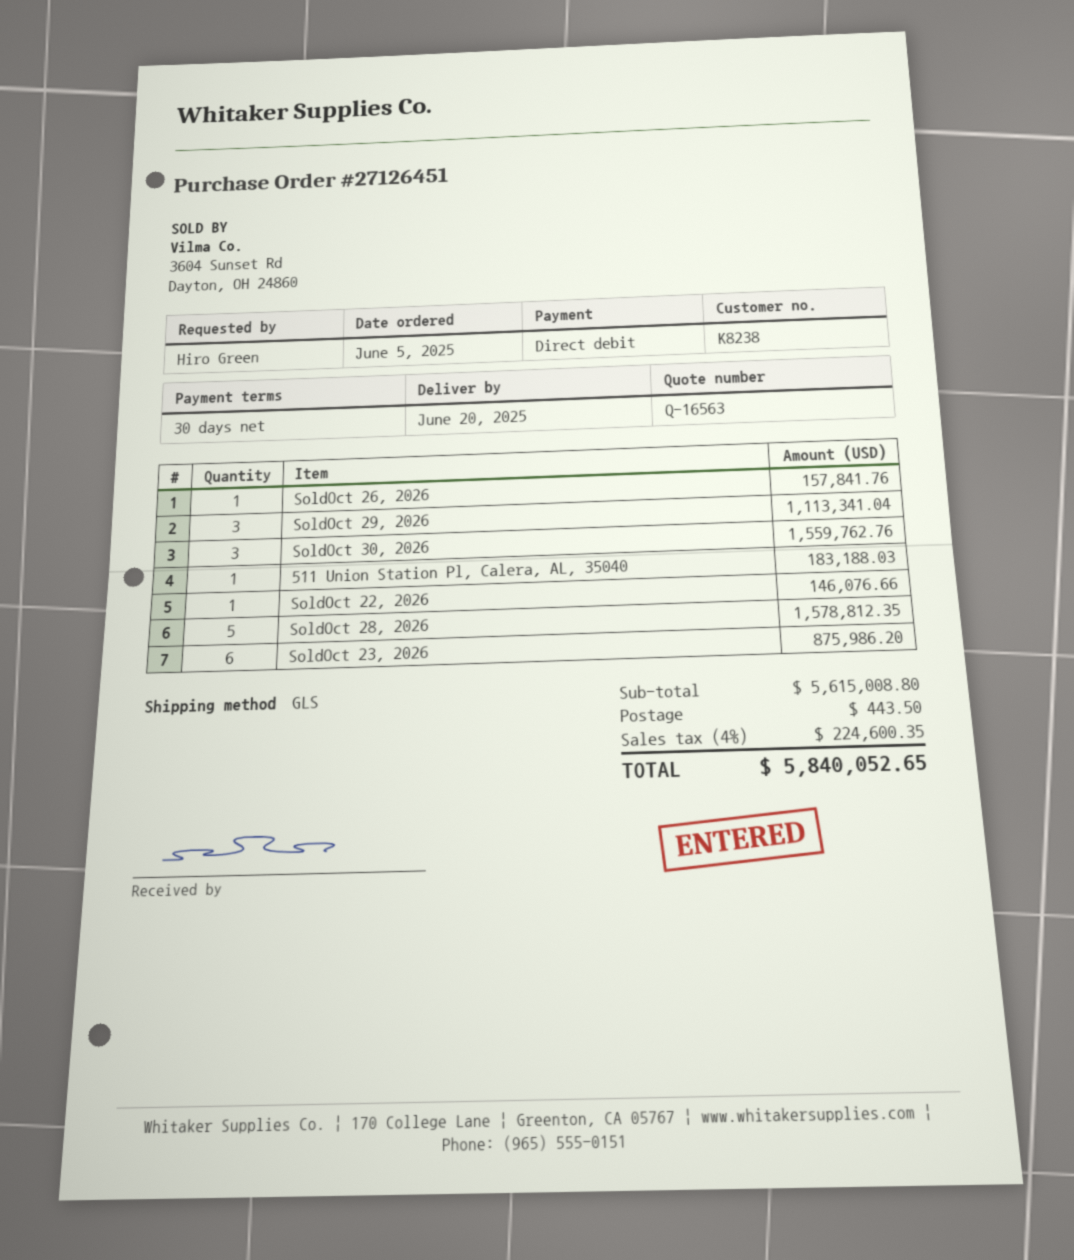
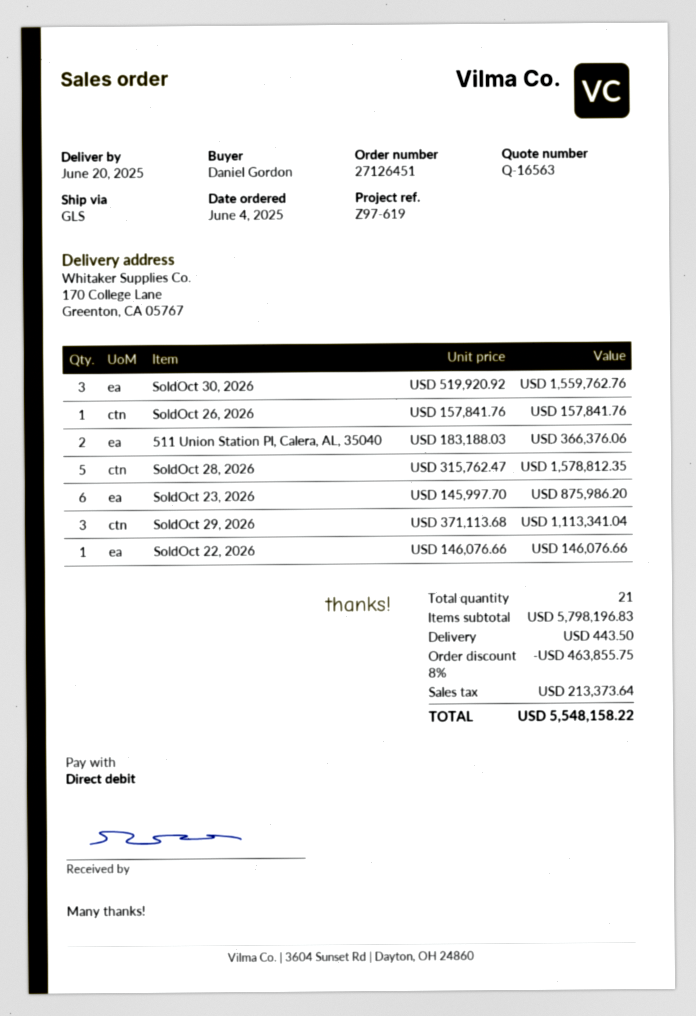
order date: 2025-06-05 -> 2025-06-04
ordered by: Hiro Green -> Daniel Gordon
511 Union Station Pl, Calera, AL, 35040: 1 for 183188.03 -> 2 for 366376.06
subtotal: 5615008.80 -> 5798196.83
discount: none -> 8% = 463855.75
tax: 224600.35 -> 213373.64
total: 5840052.65 -> 5548158.22

